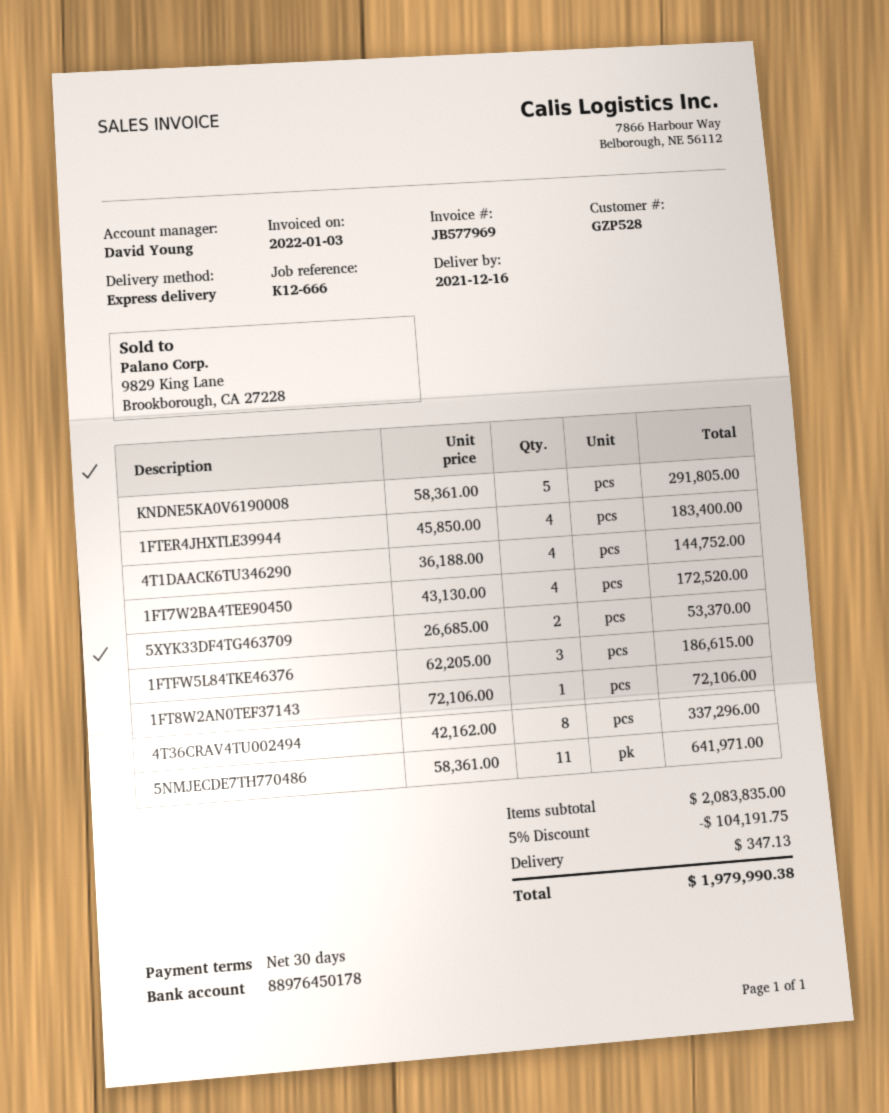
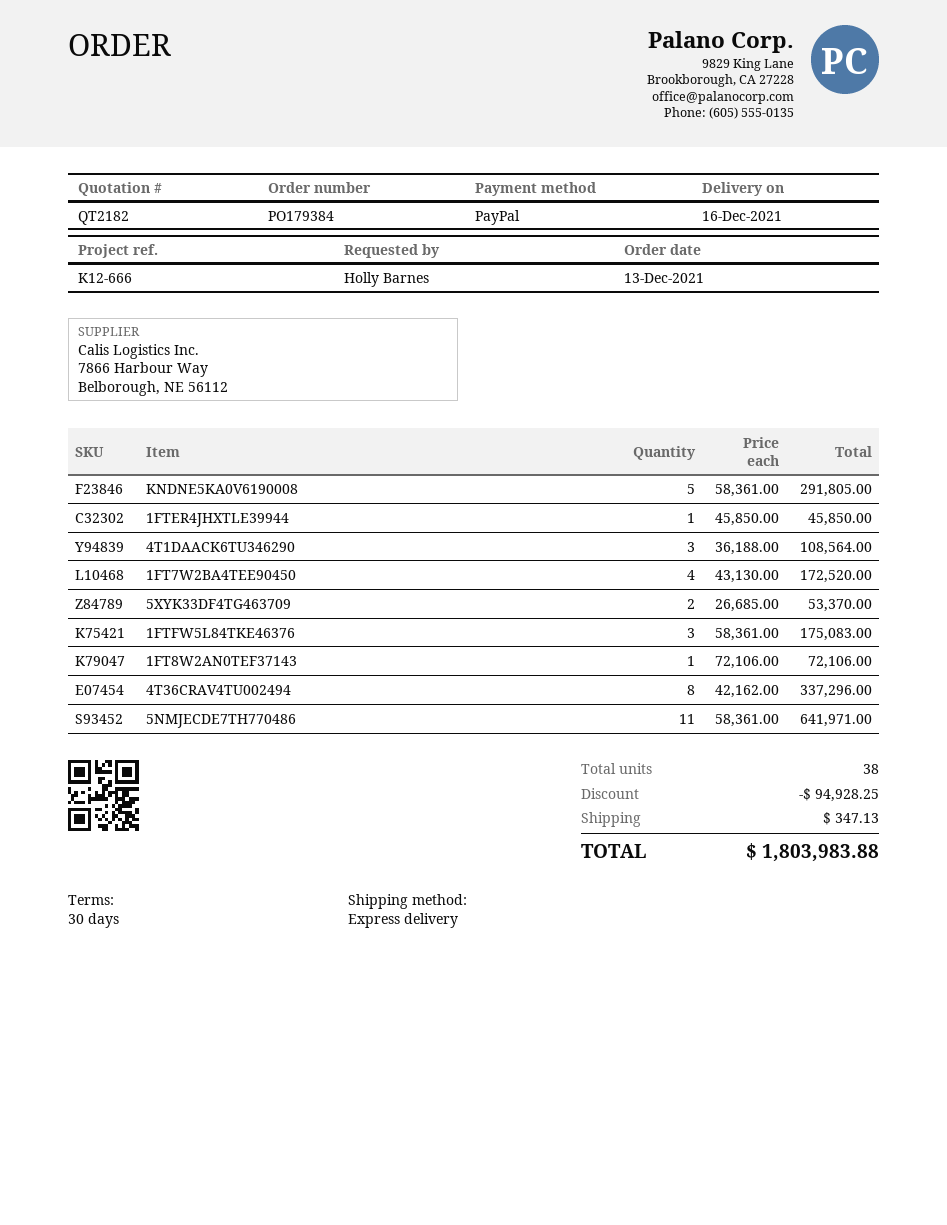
1FTER4JHXTLE39944: 4 x 45850.00 = 183400.00 -> 1 x 45850.00 = 45850.00
4T1DAACK6TU346290: 4 x 36188.00 = 144752.00 -> 3 x 36188.00 = 108564.00
1FTFW5L84TKE46376: 3 x 62205.00 = 186615.00 -> 3 x 58361.00 = 175083.00
discount: 104191.75 -> 94928.25
total: 1979990.38 -> 1803983.88

